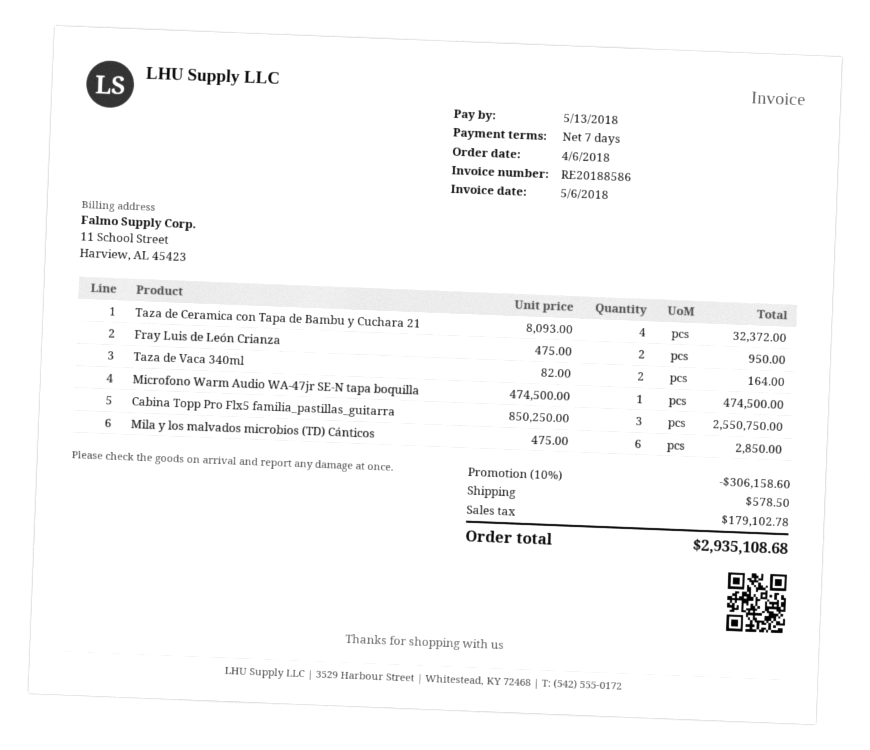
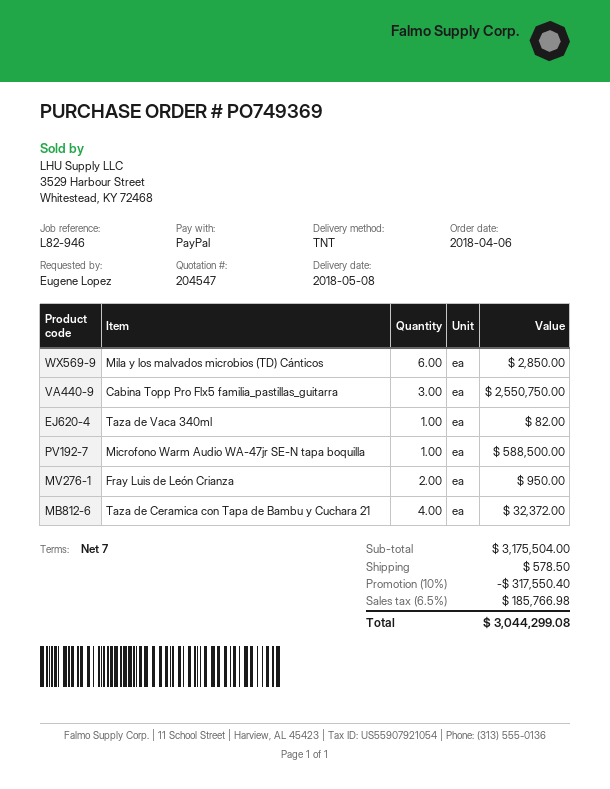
Taza de Vaca 340ml: 2 for 164.00 -> 1 for 82.00
Microfono Warm Audio WA-47jr SE-N tapa boquilla: 1 for 474500.00 -> 1 for 588500.00
discount: 10% = 306158.60 -> 10% = 317550.40
tax: 179102.78 -> 185766.98
total: 2935108.68 -> 3044299.08

